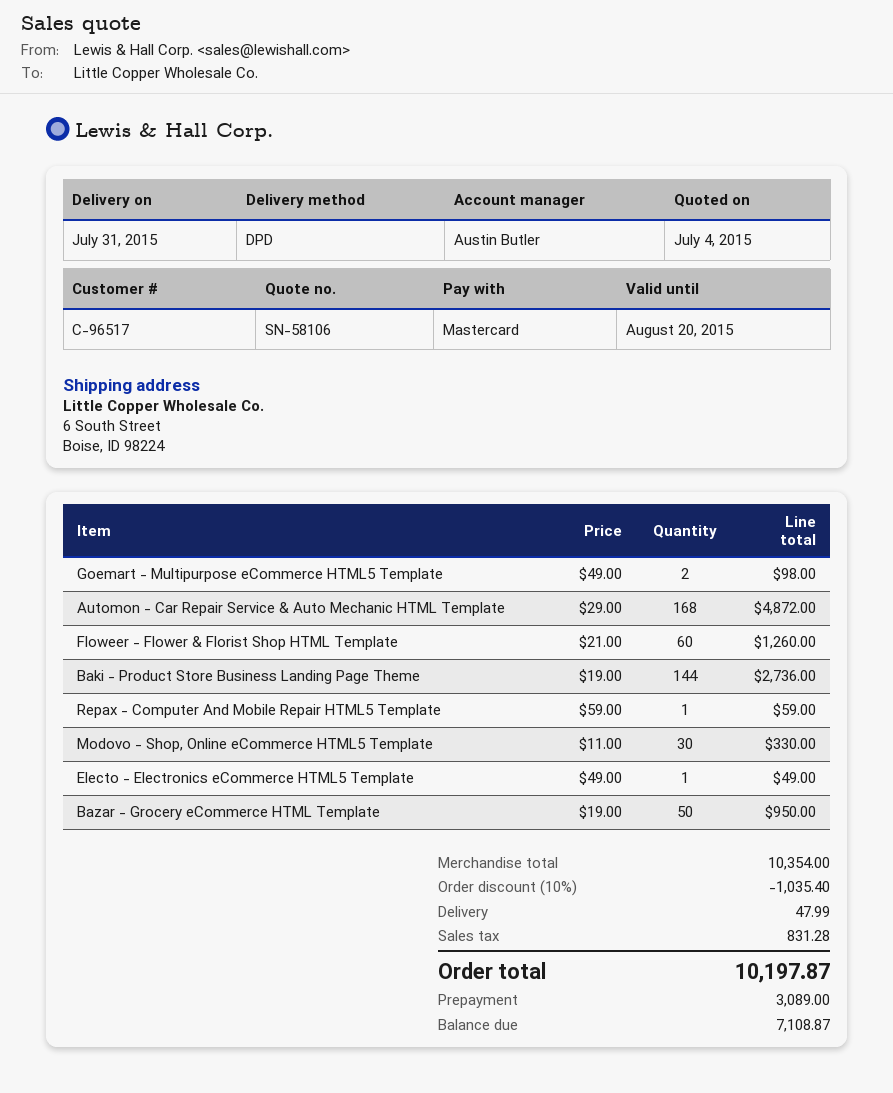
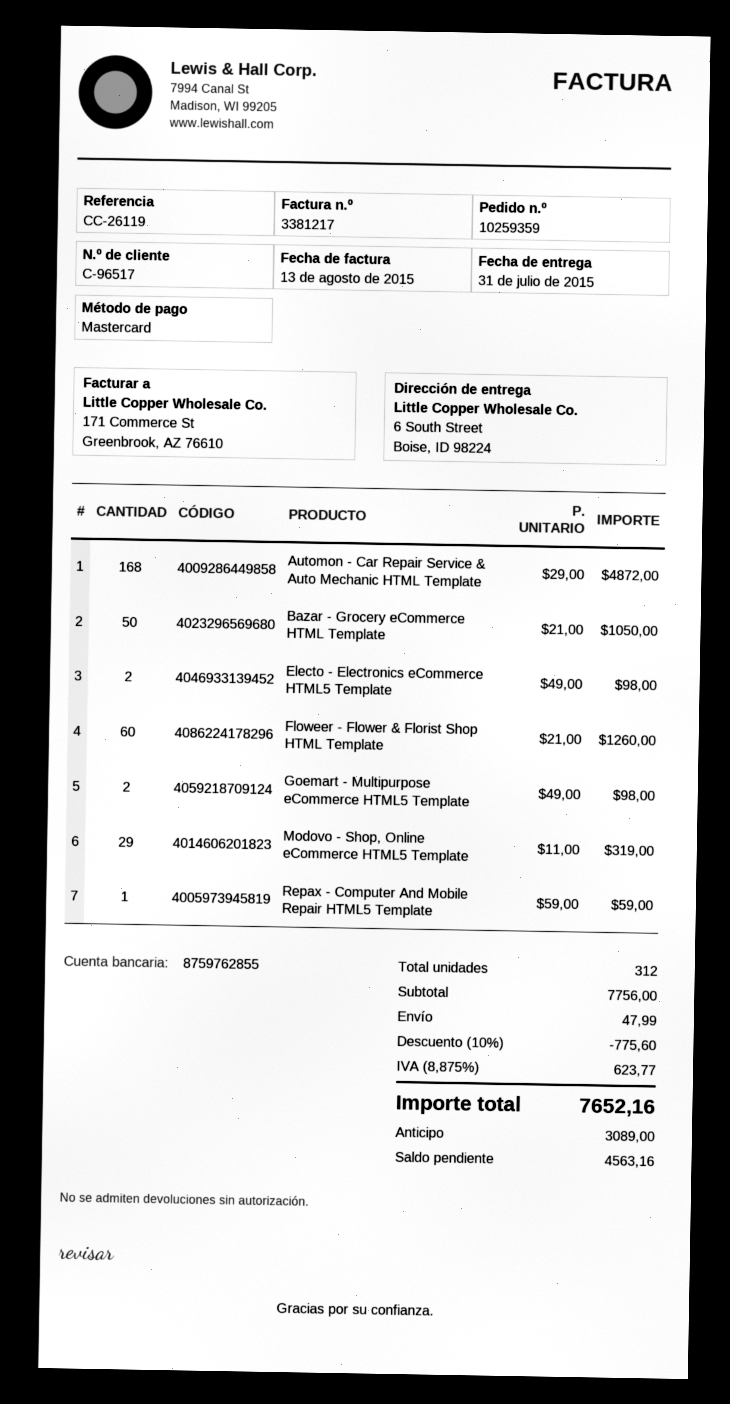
Baki - Product Store Business Landing Page Theme: 144 x 19.00 = 2736.00 -> none
Modovo - Shop, Online eCommerce HTML5 Template: 30 x 11.00 = 330.00 -> 29 x 11.00 = 319.00
Electo - Electronics eCommerce HTML5 Template: 1 x 49.00 = 49.00 -> 2 x 49.00 = 98.00
Bazar - Grocery eCommerce HTML Template: 50 x 19.00 = 950.00 -> 50 x 21.00 = 1050.00
subtotal: 10354.00 -> 7756.00
discount: 10% = 1035.40 -> 10% = 775.60
tax: 831.28 -> 623.77
total: 10197.87 -> 7652.16
balance: 7108.87 -> 4563.16

